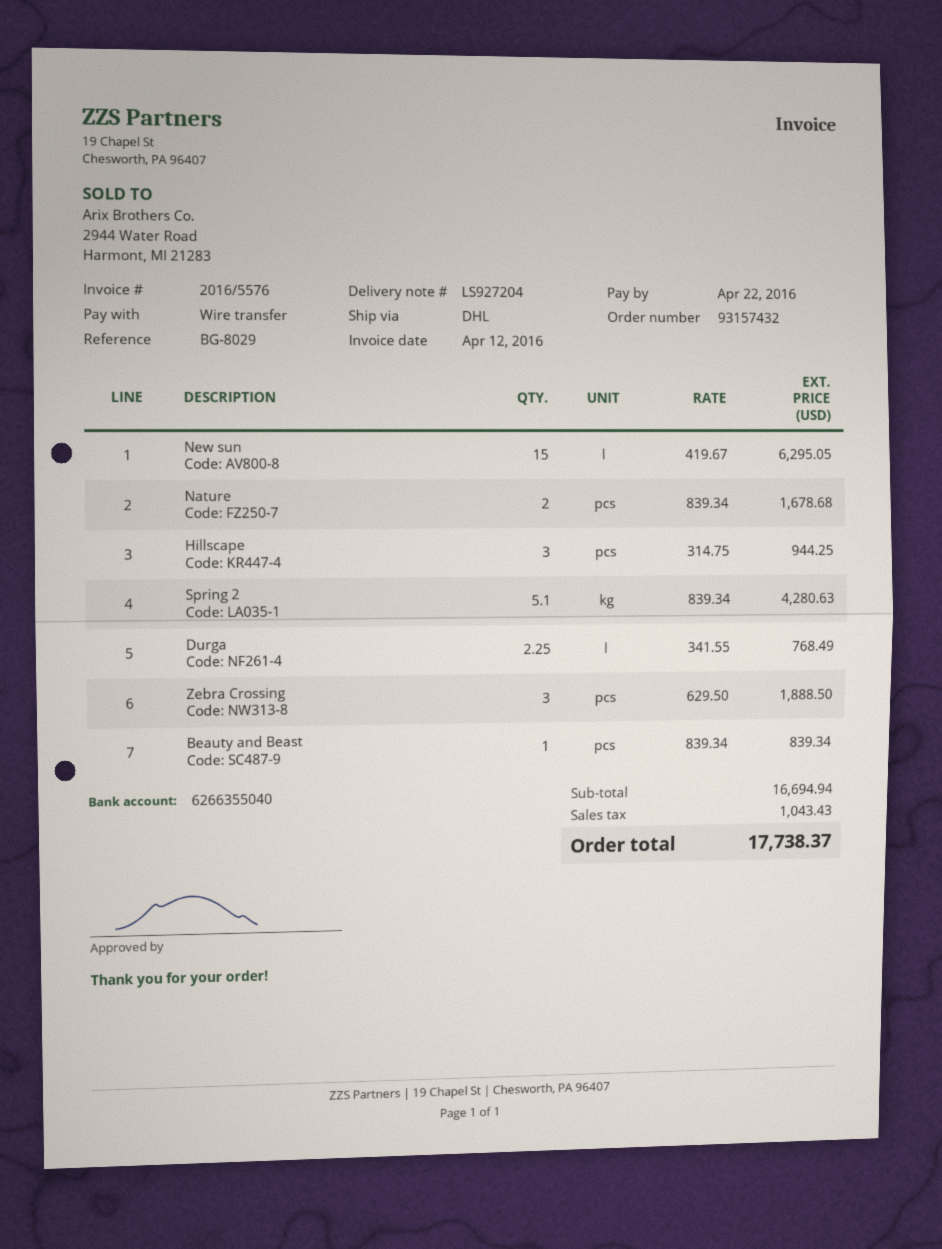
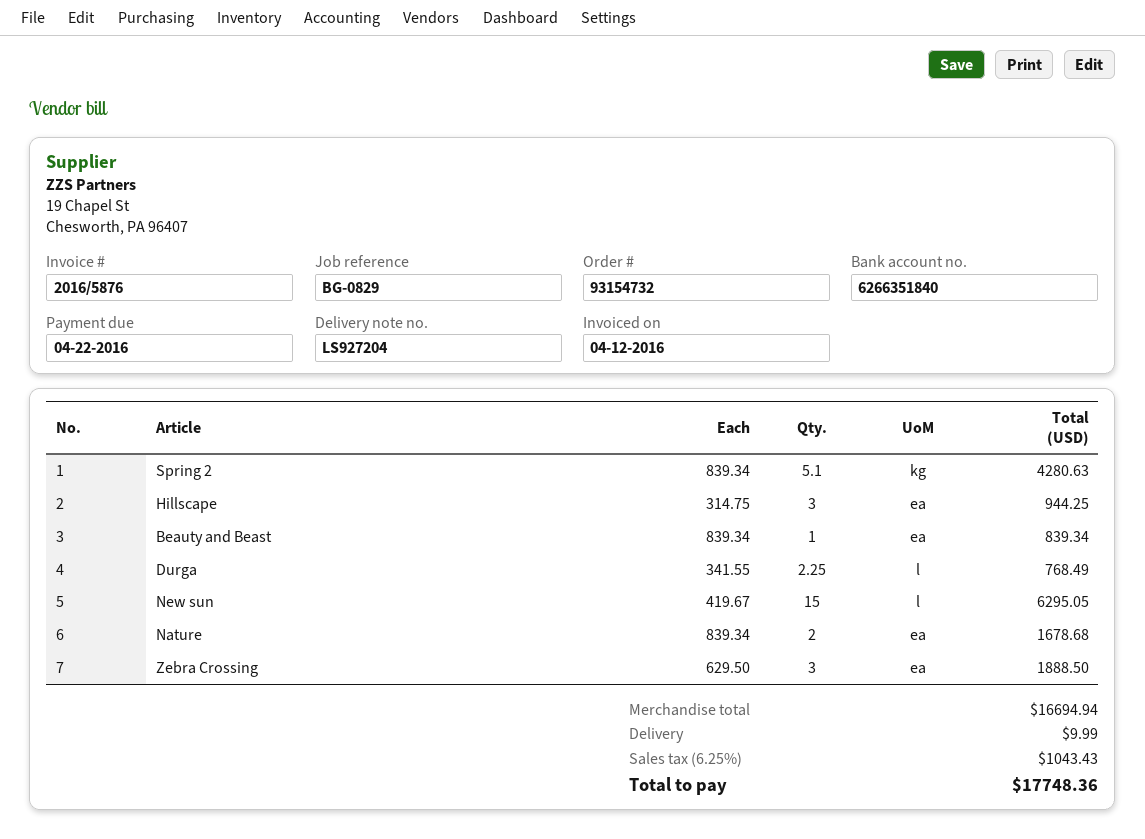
order number: 93157432 -> 93154732
invoice number: 2016/5576 -> 2016/5876
reference: BG-8029 -> BG-0829
bank account: 6266355040 -> 6266351840
shipping: none -> 9.99
total: 17738.37 -> 17748.36

